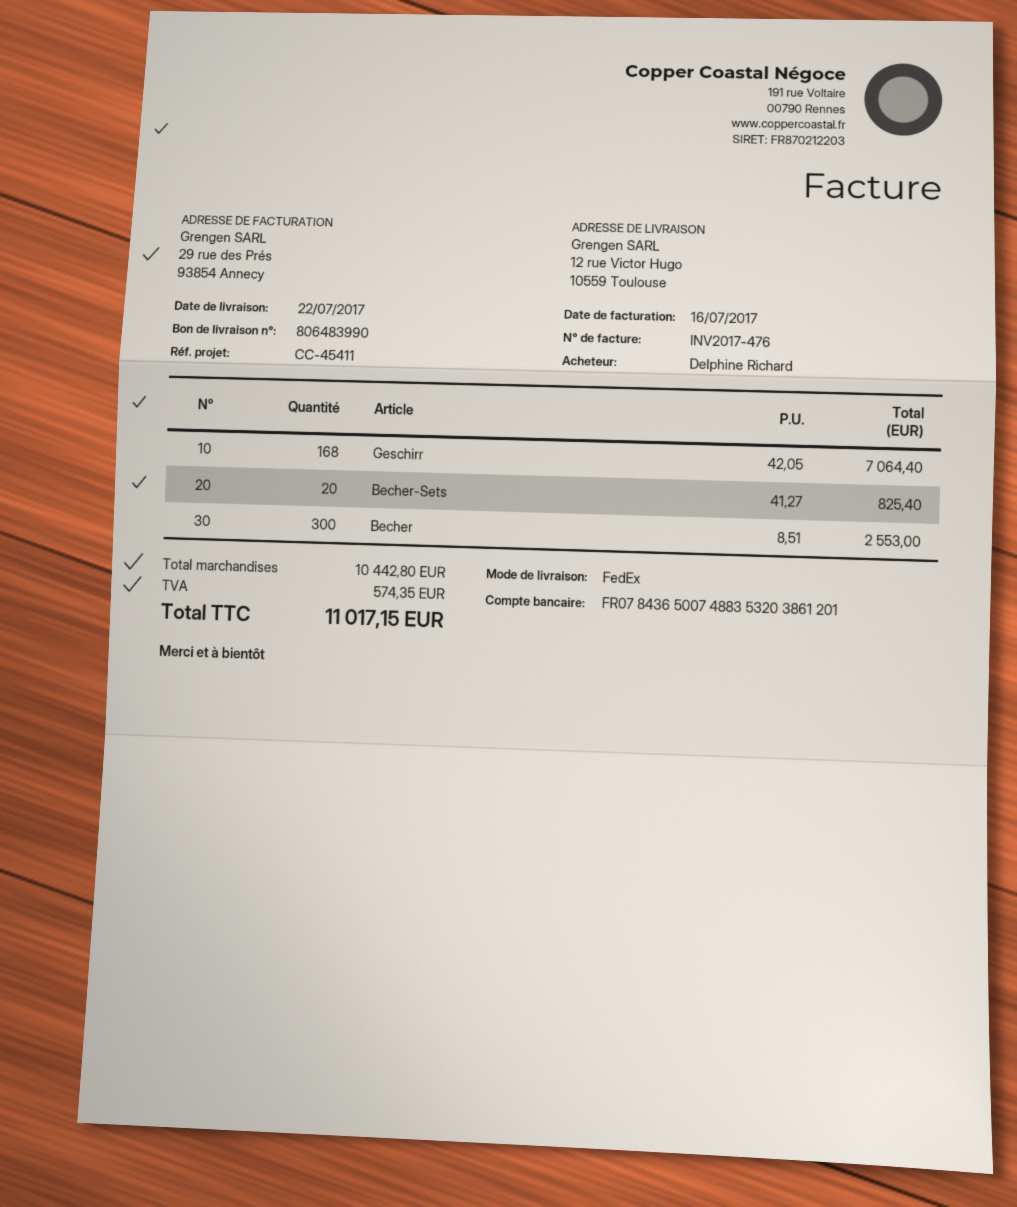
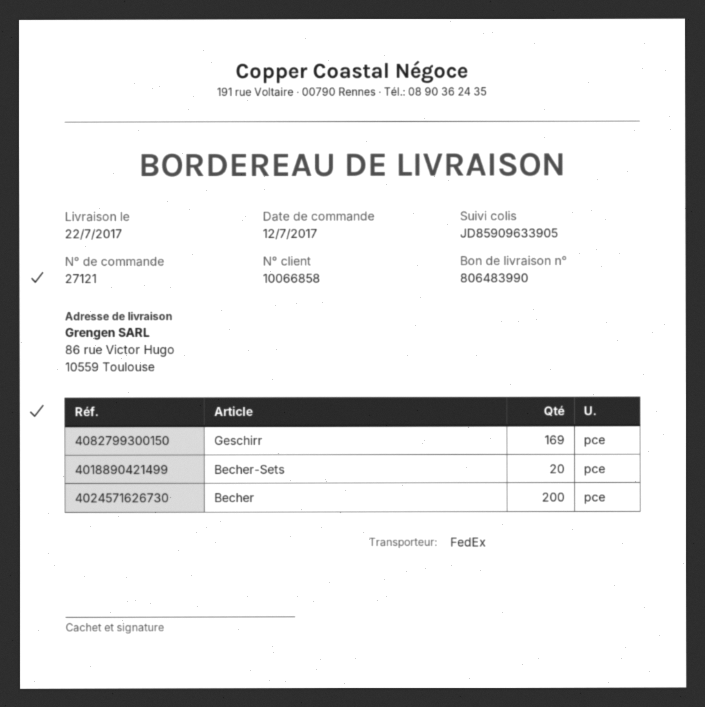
ship to: 12 rue Victor Hugo, 10559 Toulouse -> 86 rue Victor Hugo, 10559 Toulouse
Geschirr: 168 -> 169
Becher: 300 -> 200

